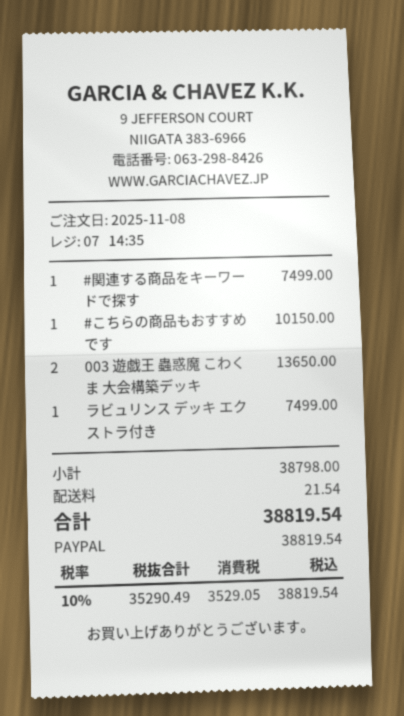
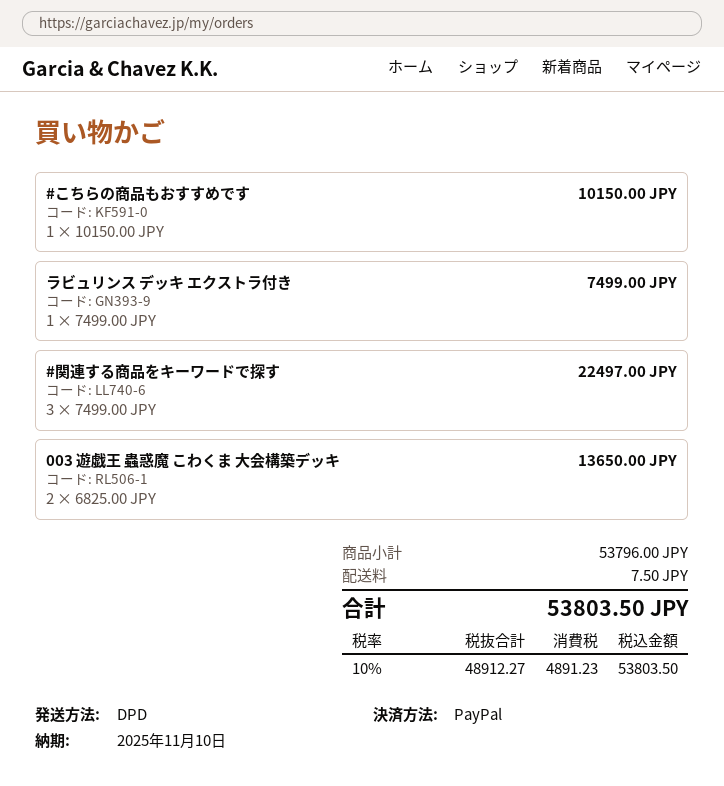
#関連する商品をキーワードで探す: 1 for 7499.00 -> 3 for 22497.00
subtotal: 38798.00 -> 53796.00
shipping: 21.54 -> 7.50
net: 35290.49 -> 48912.27
tax: 10% = 3529.05 -> 10% = 4891.23
total: 38819.54 -> 53803.50

